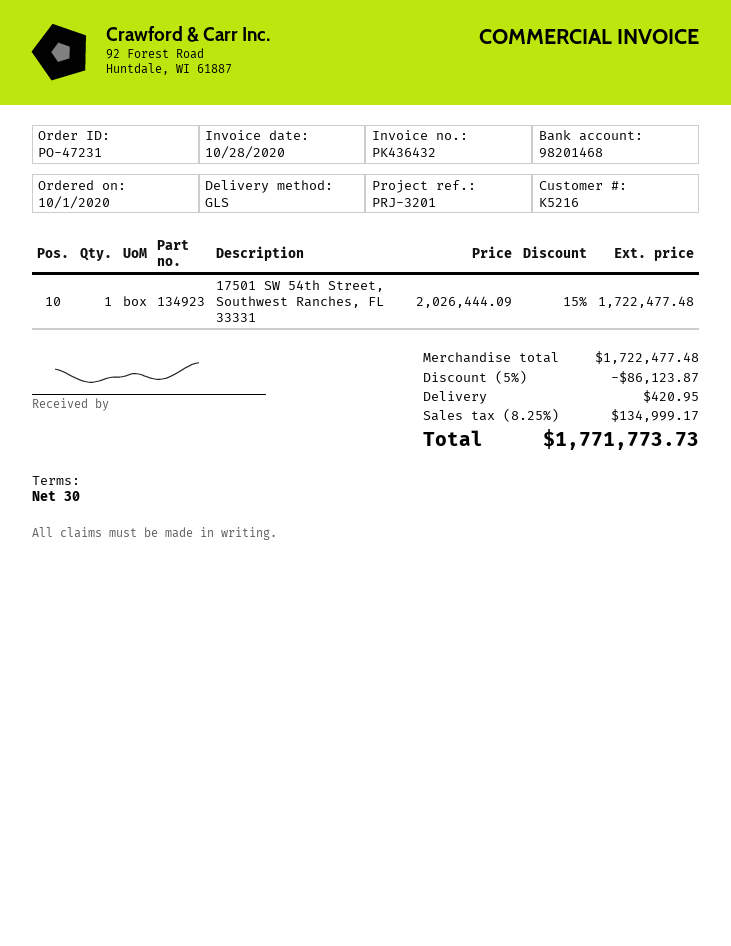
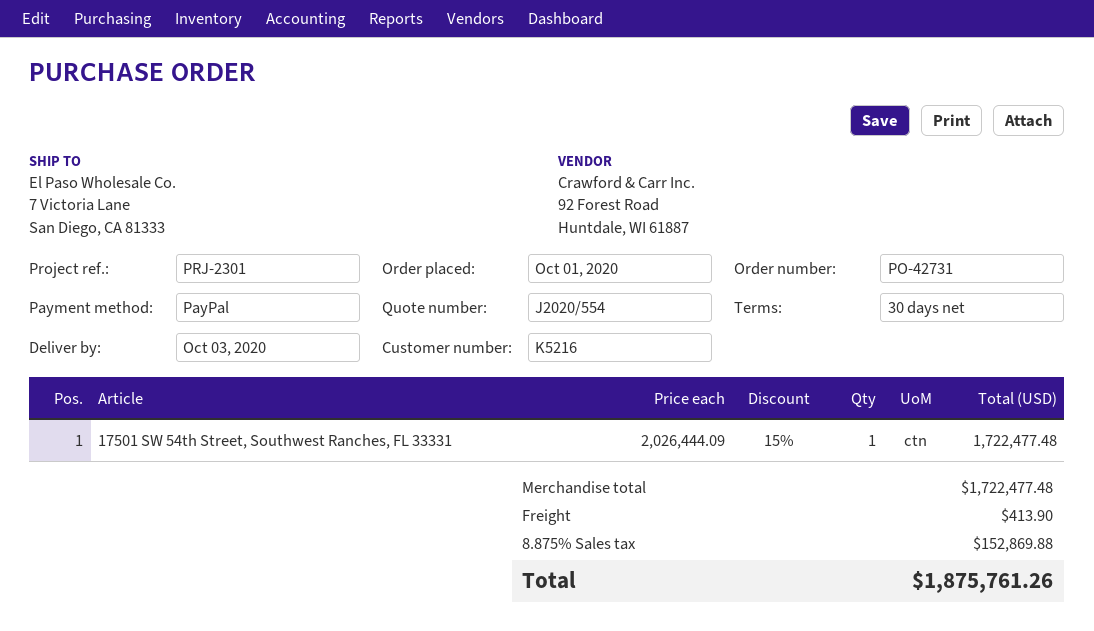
order number: PO-47231 -> PO-42731
reference: PRJ-3201 -> PRJ-2301
discount: 5% = 86123.87 -> none
shipping: 420.95 -> 413.90
tax: 8.25% = 134999.17 -> 8.875% = 152869.88
total: 1771773.73 -> 1875761.26

